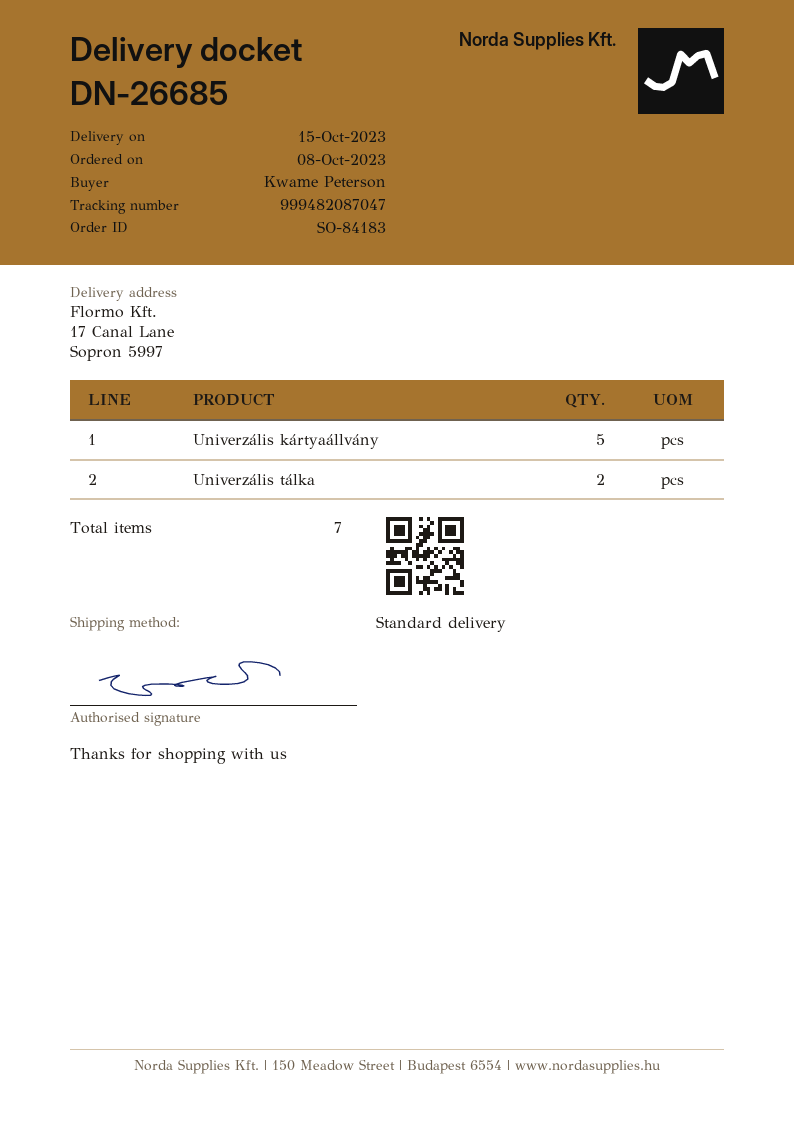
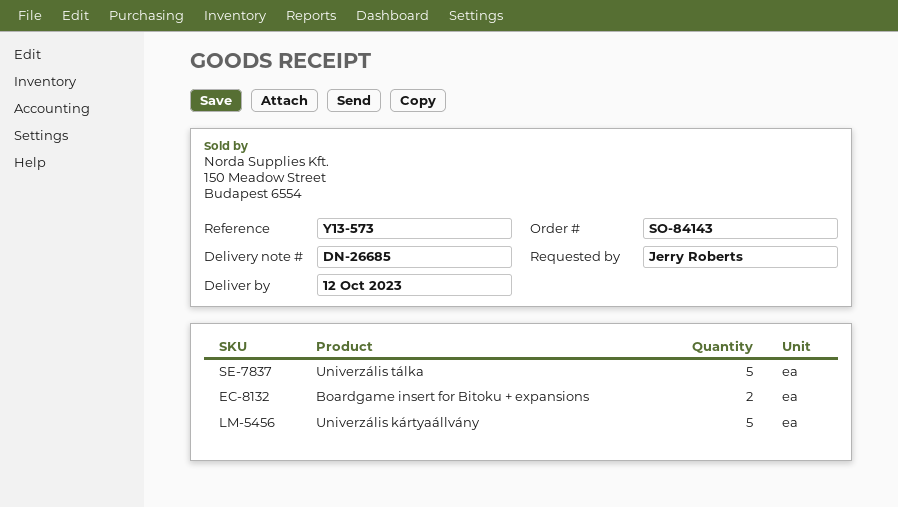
order number: SO-84183 -> SO-84143
delivery date: 2023-10-15 -> 2023-10-12
ordered by: Kwame Peterson -> Jerry Roberts
Univerzális tálka: 2 -> 5
Boardgame insert for Bitoku + expansions: none -> 2

